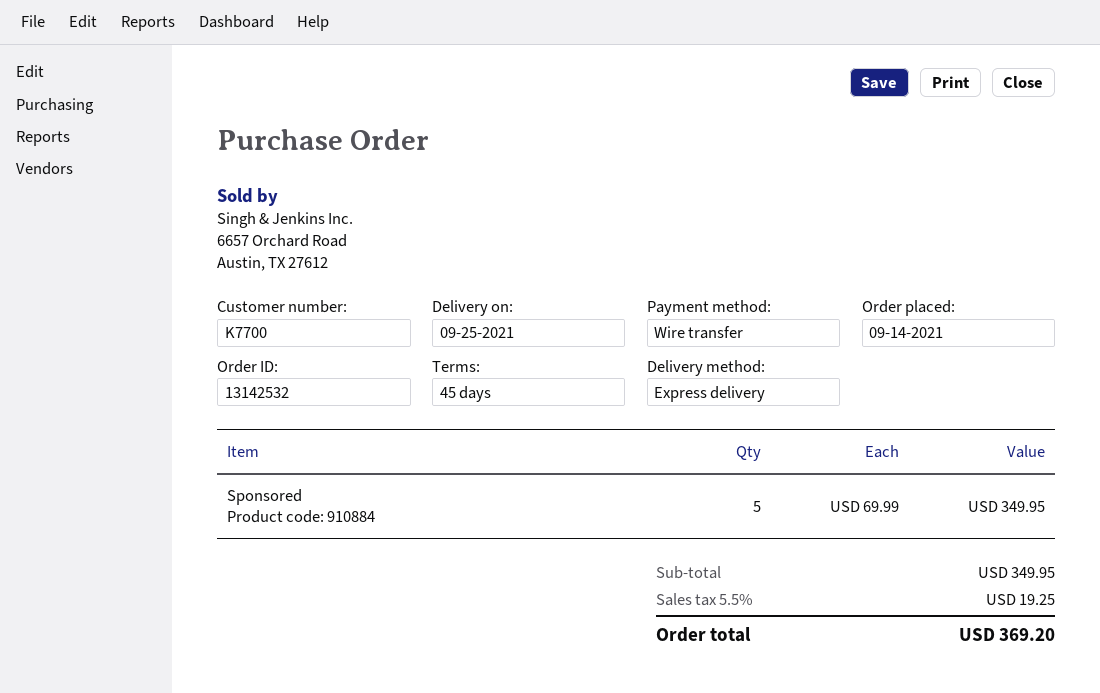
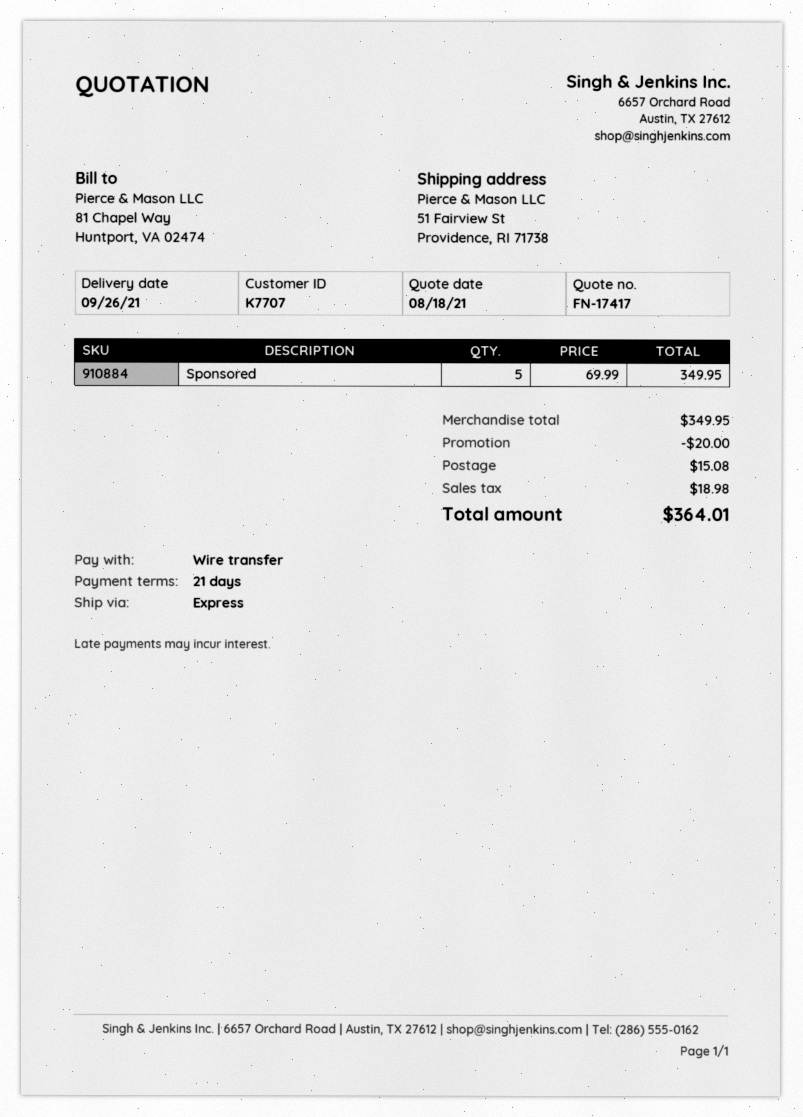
delivery date: 2021-09-25 -> 2021-09-26
payment terms: 45 days -> 21 days
customer number: K7700 -> K7707
discount: none -> 20.00
shipping: none -> 15.08
tax: 19.25 -> 18.98
total: 369.20 -> 364.01

